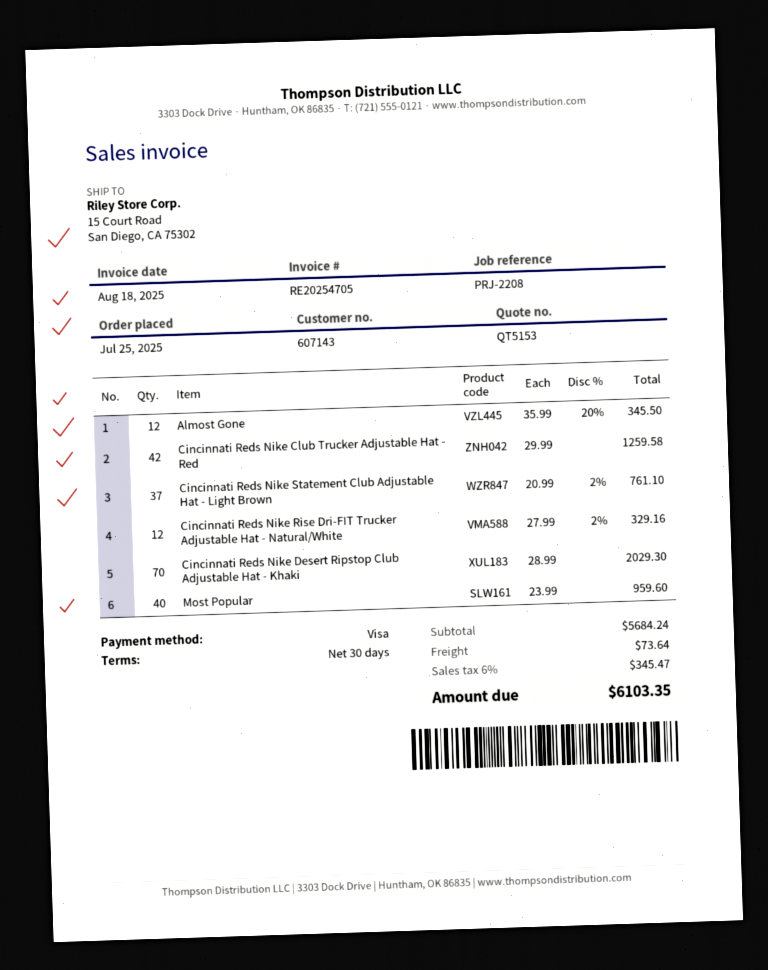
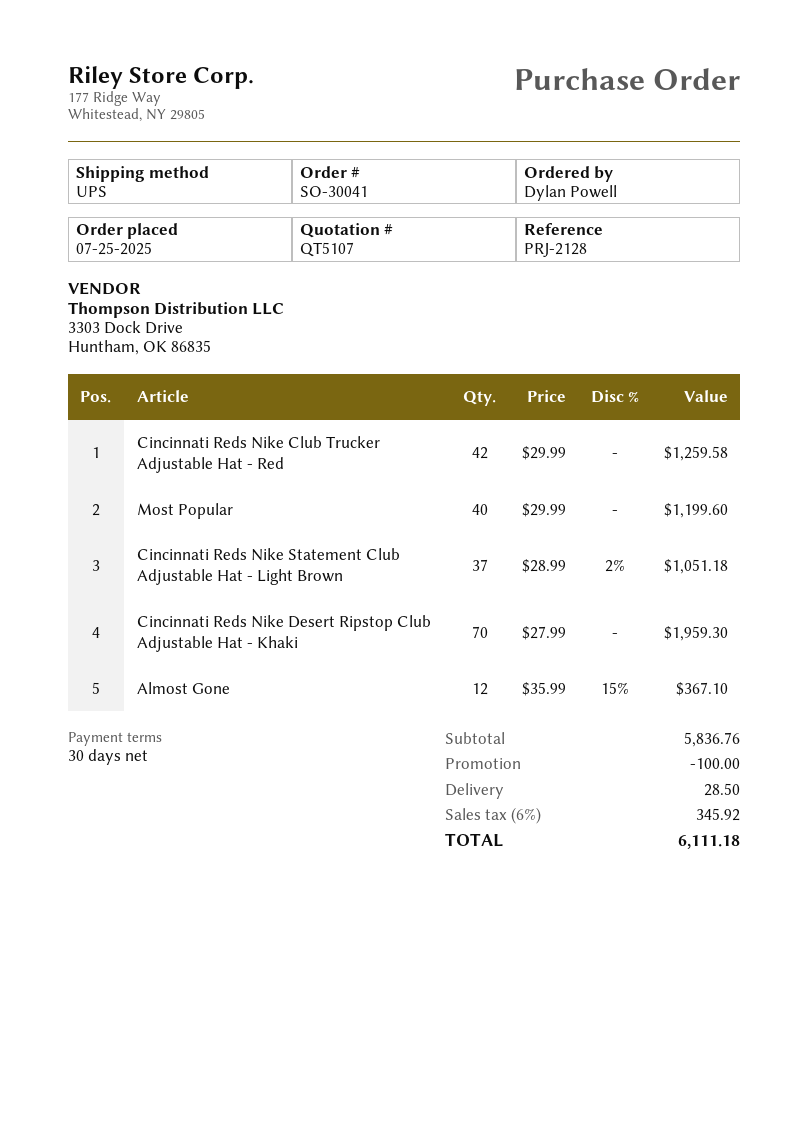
quote number: QT5153 -> QT5107
reference: PRJ-2208 -> PRJ-2128
Almost Gone: 12 x 35.99 - 20% = 345.50 -> 12 x 35.99 - 15% = 367.10
Cincinnati Reds Nike Statement Club Adjustable Hat - Light Brown: 37 x 20.99 - 2% = 761.10 -> 37 x 28.99 - 2% = 1051.18
Cincinnati Reds Nike Rise Dri-FIT Trucker Adjustable Hat - Natural/White: 12 x 27.99 - 2% = 329.16 -> none
Cincinnati Reds Nike Desert Ripstop Club Adjustable Hat - Khaki: 70 x 28.99 = 2029.30 -> 70 x 27.99 = 1959.30
Most Popular: 40 x 23.99 = 959.60 -> 40 x 29.99 = 1199.60
subtotal: 5684.24 -> 5836.76
discount: none -> 100.00
shipping: 73.64 -> 28.50
tax: 6% = 345.47 -> 6% = 345.92
total: 6103.35 -> 6111.18

